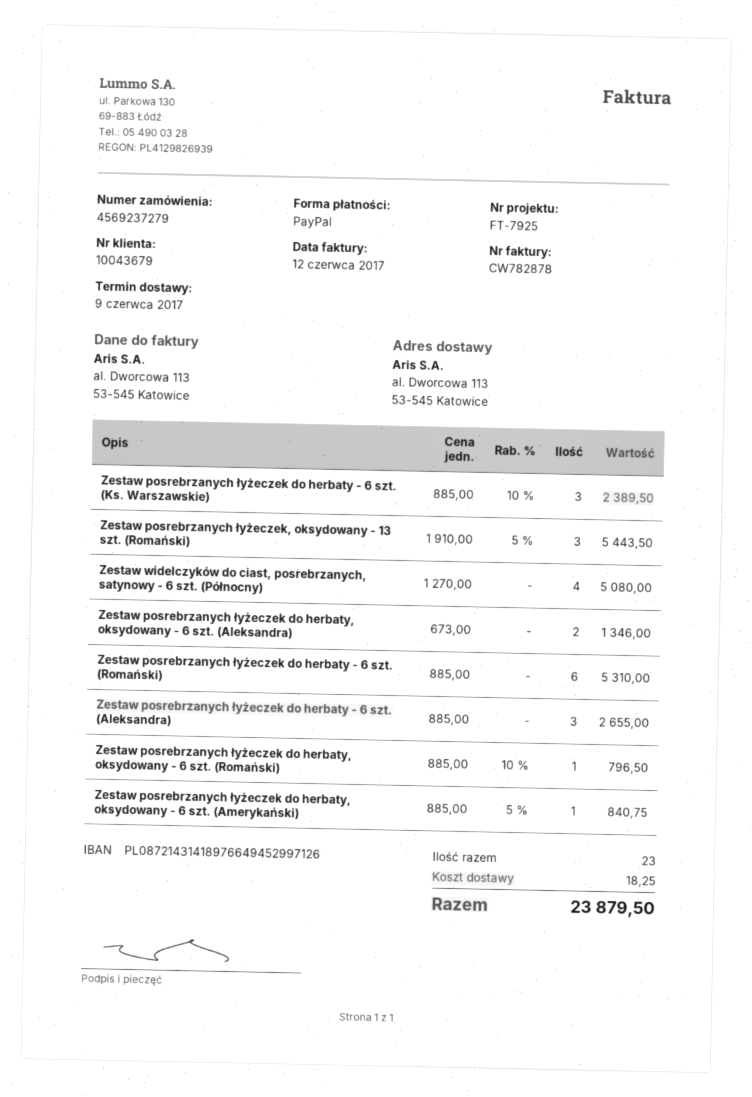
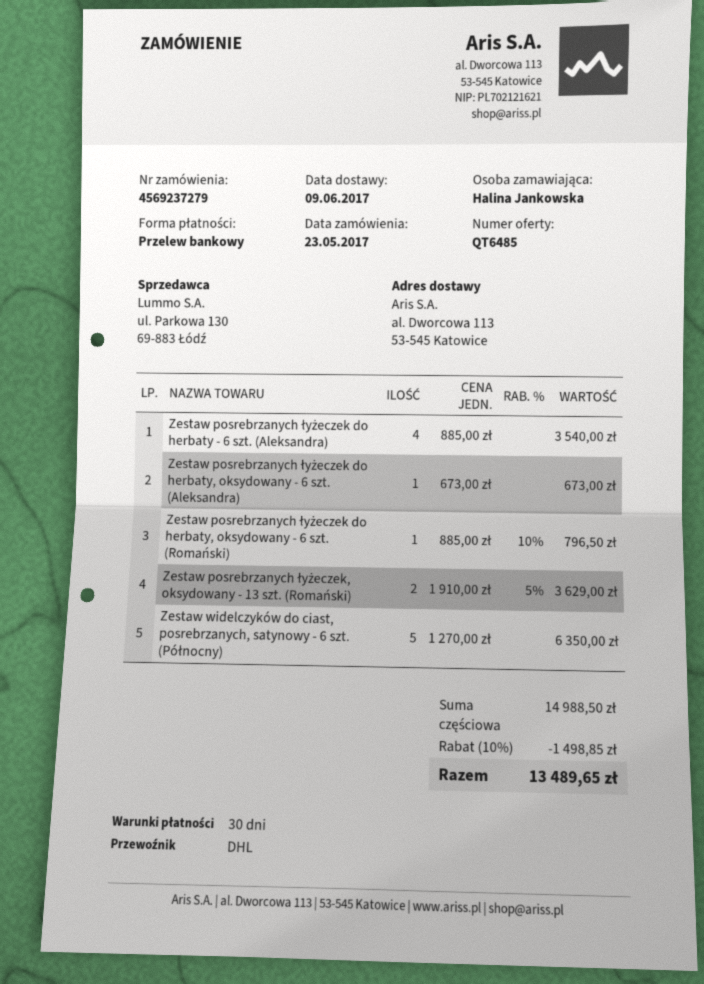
payment method: PayPal -> bank transfer
Zestaw posrebrzanych łyżeczek do herbaty - 6 szt. (Ks. Warszawskie): 3 x 885.00 - 10% = 2389.50 -> none
Zestaw posrebrzanych łyżeczek, oksydowany - 13 szt. (Romański): 3 x 1910.00 - 5% = 5443.50 -> 2 x 1910.00 - 5% = 3629.00
Zestaw widelczyków do ciast, posrebrzanych, satynowy - 6 szt. (Północny): 4 x 1270.00 = 5080.00 -> 5 x 1270.00 = 6350.00
Zestaw posrebrzanych łyżeczek do herbaty, oksydowany - 6 szt. (Aleksandra): 2 x 673.00 = 1346.00 -> 1 x 673.00 = 673.00
Zestaw posrebrzanych łyżeczek do herbaty - 6 szt. (Romański): 6 x 885.00 = 5310.00 -> none
Zestaw posrebrzanych łyżeczek do herbaty - 6 szt. (Aleksandra): 3 x 885.00 = 2655.00 -> 4 x 885.00 = 3540.00
Zestaw posrebrzanych łyżeczek do herbaty, oksydowany - 6 szt. (Amerykański): 1 x 885.00 - 5% = 840.75 -> none
discount: none -> 10% = 1498.85
shipping: 18.25 -> none
total: 23879.50 -> 13489.65

